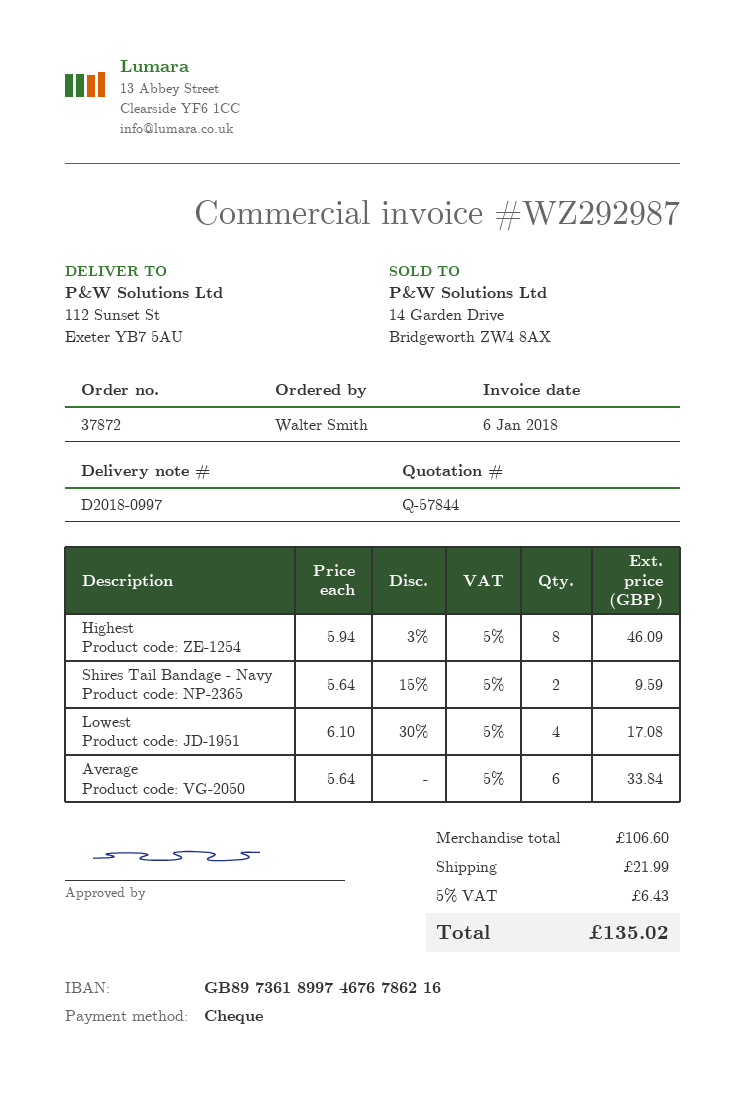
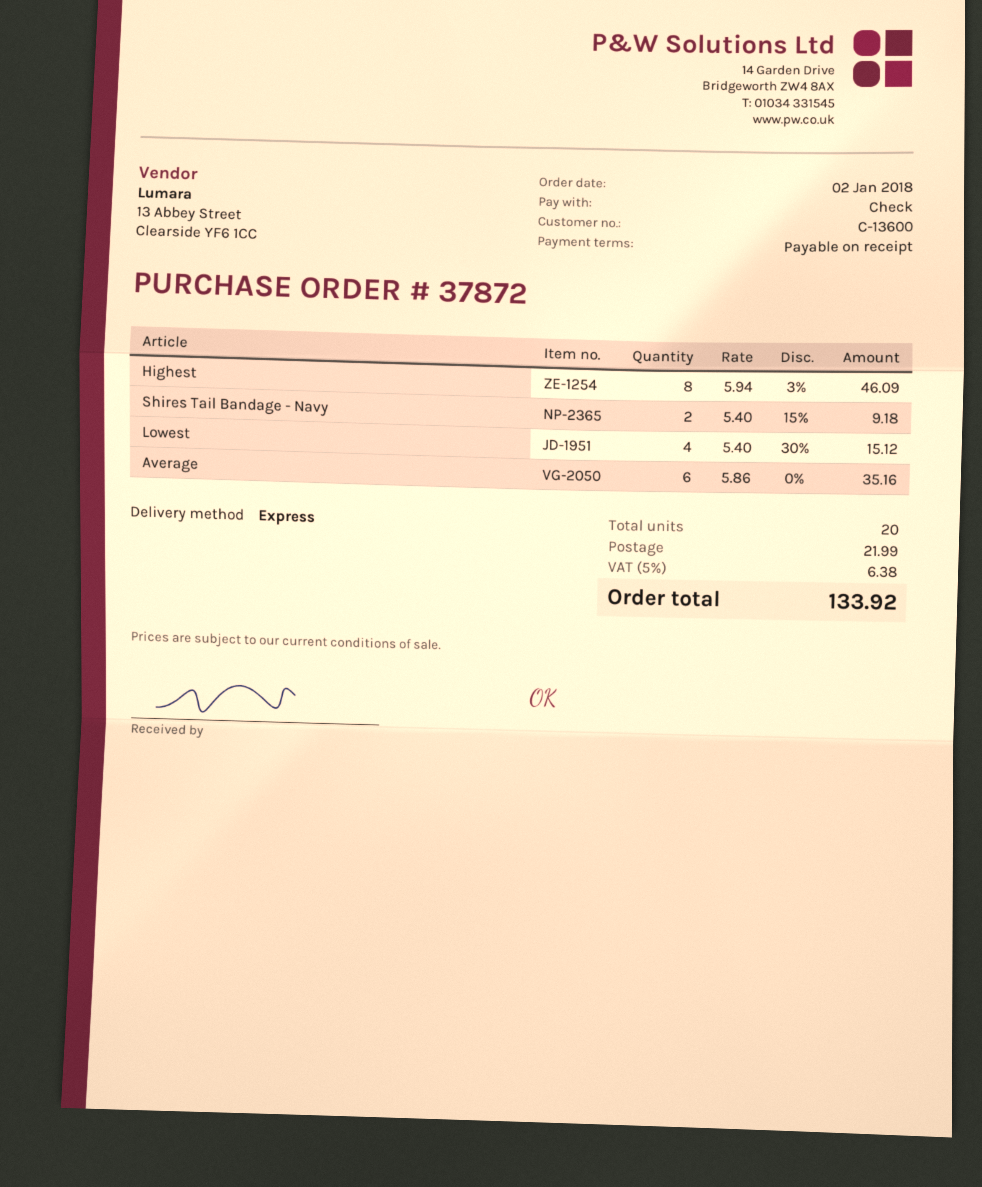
Shires Tail Bandage - Navy: 2 x 5.64 - 15% = 9.59 -> 2 x 5.40 - 15% = 9.18
Lowest: 4 x 6.10 - 30% = 17.08 -> 4 x 5.40 - 30% = 15.12
Average: 6 x 5.64 = 33.84 -> 6 x 5.86 = 35.16
tax: 5% = 6.43 -> 5% = 6.38
total: 135.02 -> 133.92

